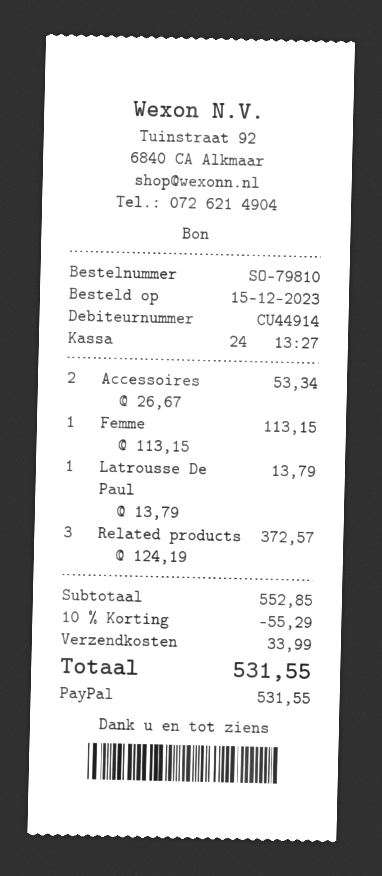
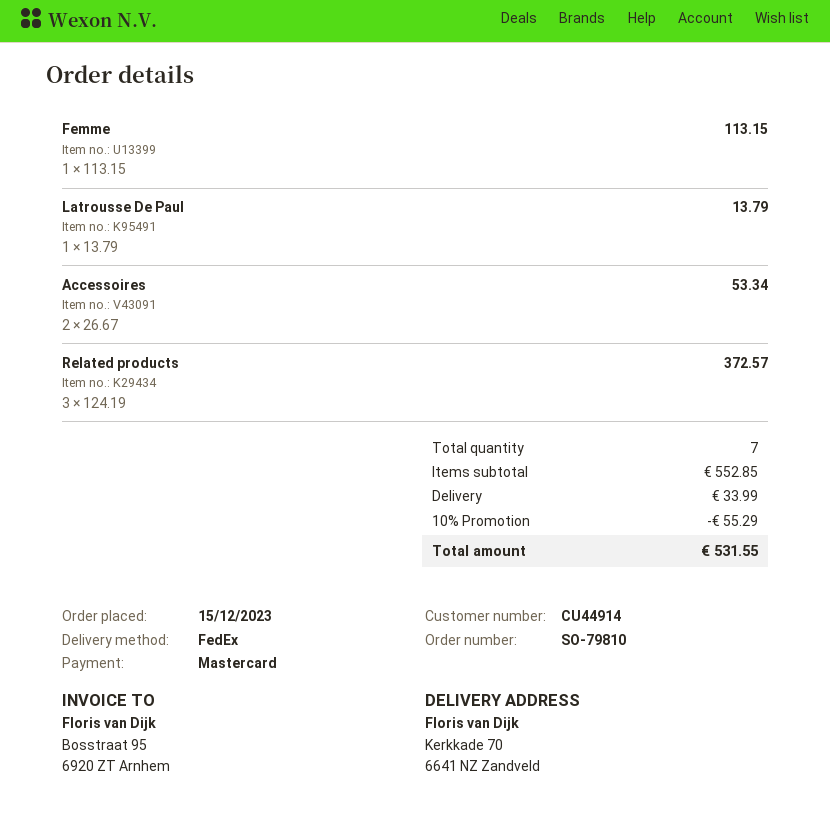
payment method: PayPal -> Mastercard

